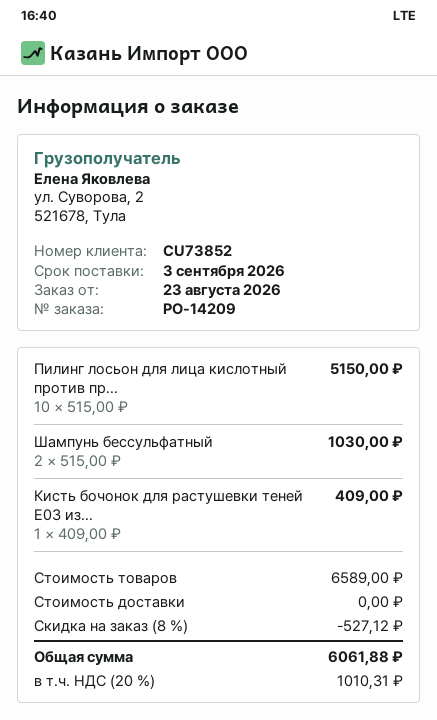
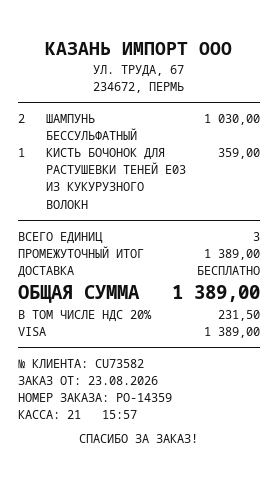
order number: PO-14209 -> PO-14359
customer number: CU73852 -> CU73582
Пилинг лосьон для лица кислотный против пр...: 10 for 5150.00 -> none
Кисть бочонок для растушевки теней Е03 из...: 1 for 409.00 -> 1 for 359.00
subtotal: 6589.00 -> 1389.00
discount: 8% = 527.12 -> none
tax: 20% = 1010.31 -> 20% = 231.50
total: 6061.88 -> 1389.00

